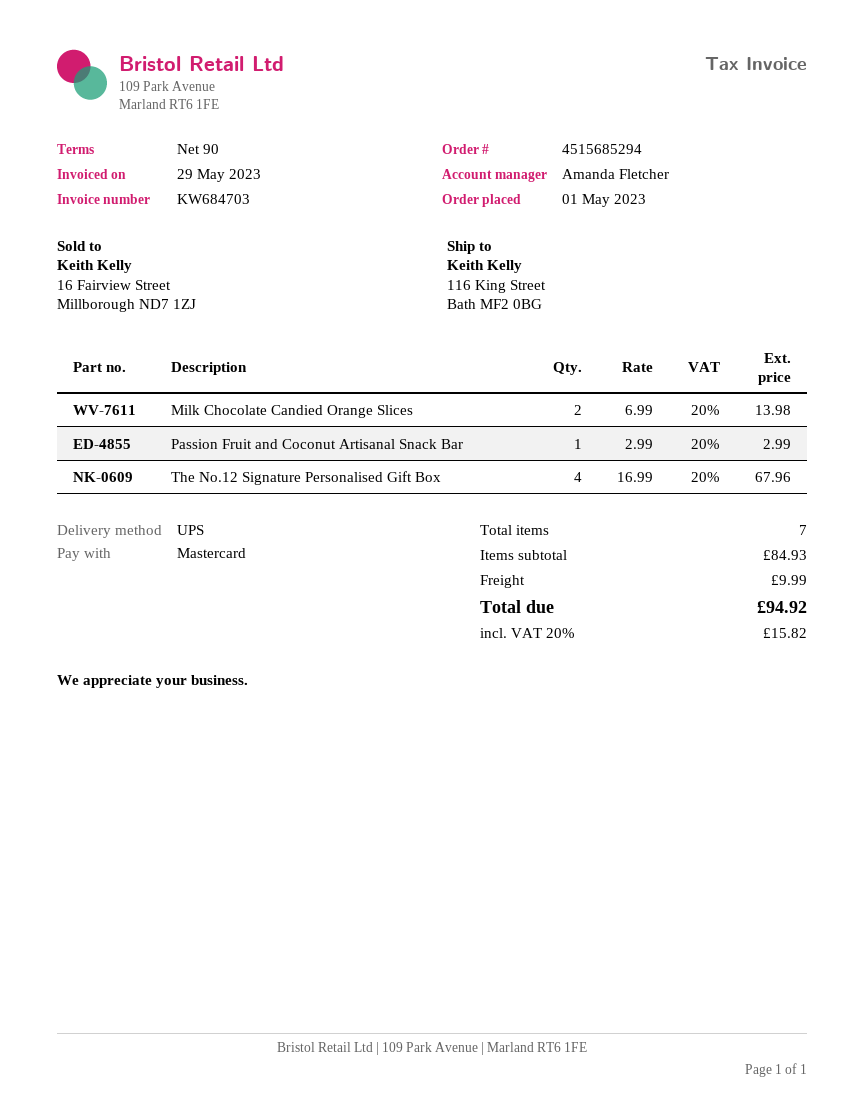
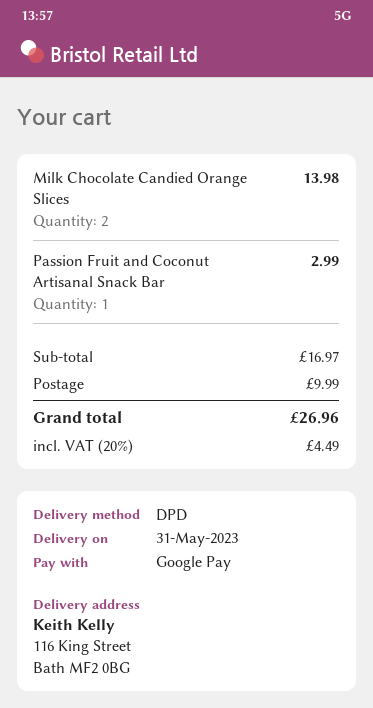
payment method: Mastercard -> Google Pay
shipping method: UPS -> DPD
The No.12 Signature Personalised Gift Box: 4 for 67.96 -> none
subtotal: 84.93 -> 16.97
tax: 20% = 15.82 -> 20% = 4.49
total: 94.92 -> 26.96

